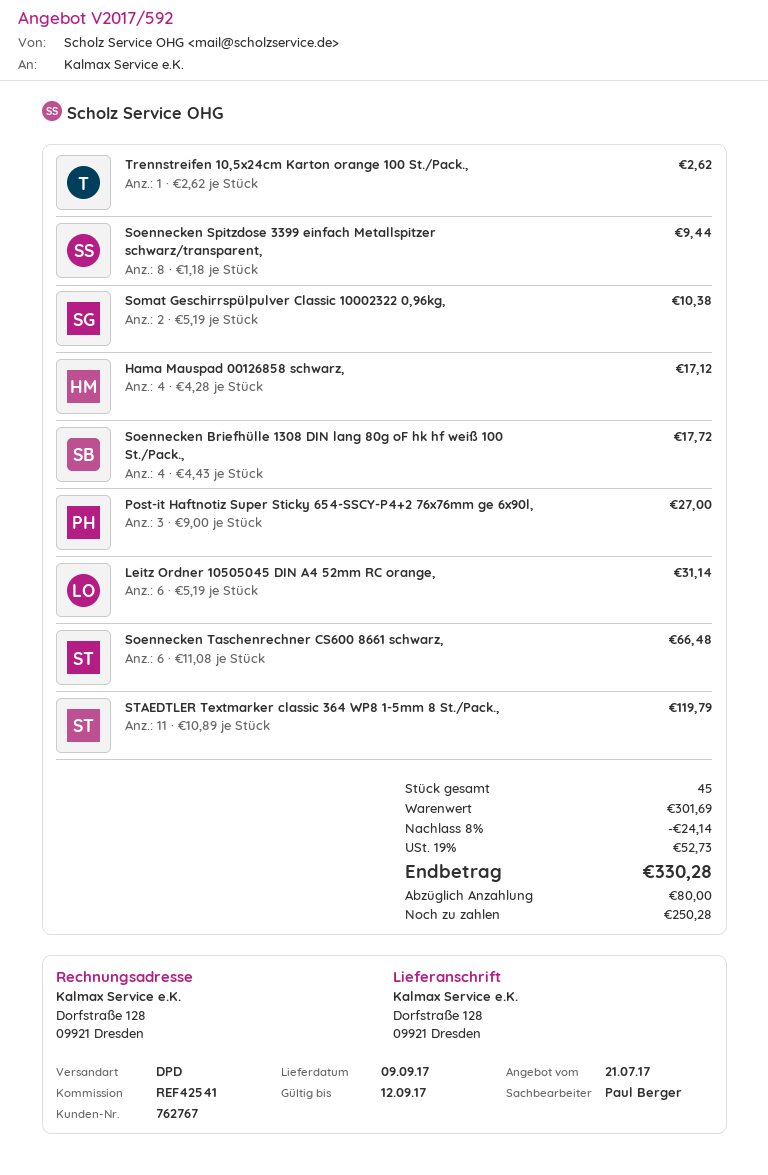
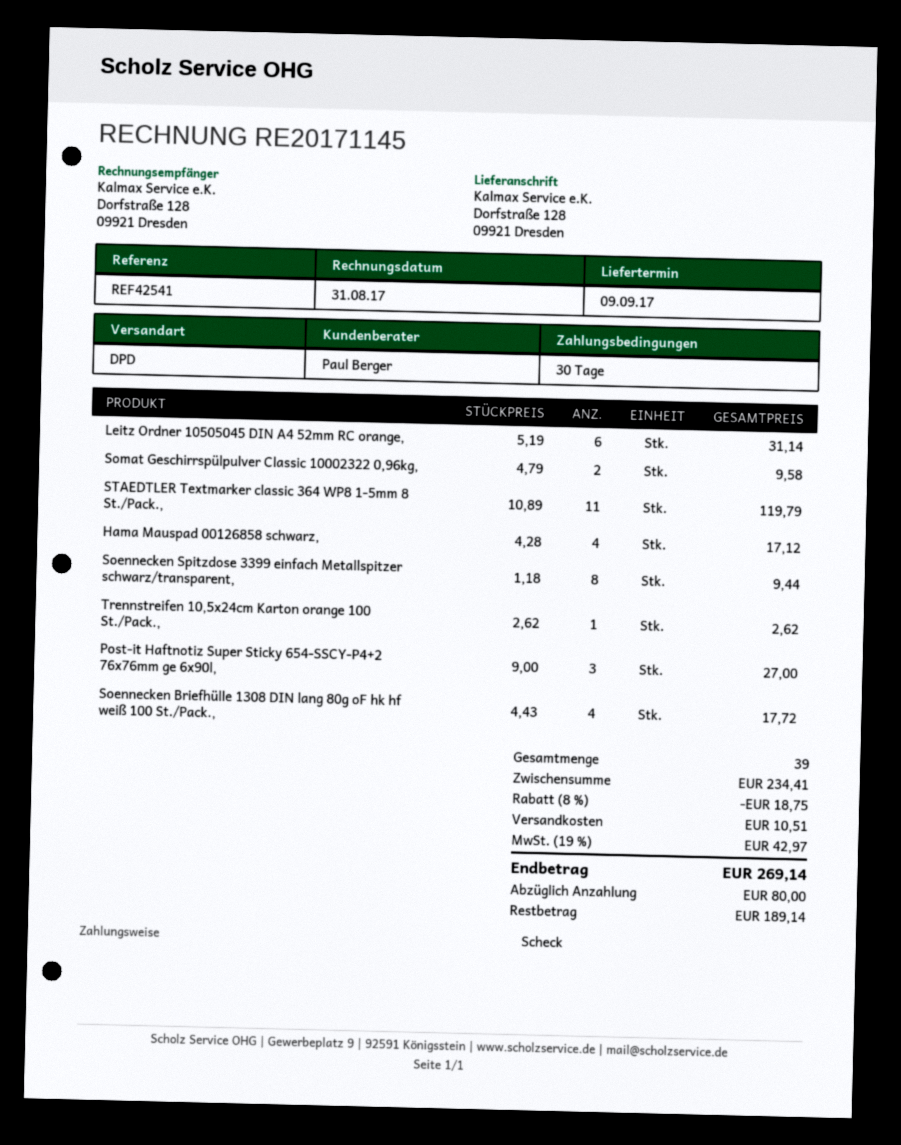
Somat Geschirrspülpulver Classic 10002322 0,96kg,: 2 x 5.19 = 10.38 -> 2 x 4.79 = 9.58
Soennecken Taschenrechner CS600 8661 schwarz,: 6 x 11.08 = 66.48 -> none
total quantity: 45 -> 39
subtotal: 301.69 -> 234.41
discount: 8% = 24.14 -> 8% = 18.75
shipping: none -> 10.51
tax: 19% = 52.73 -> 19% = 42.97
total: 330.28 -> 269.14
balance: 250.28 -> 189.14

